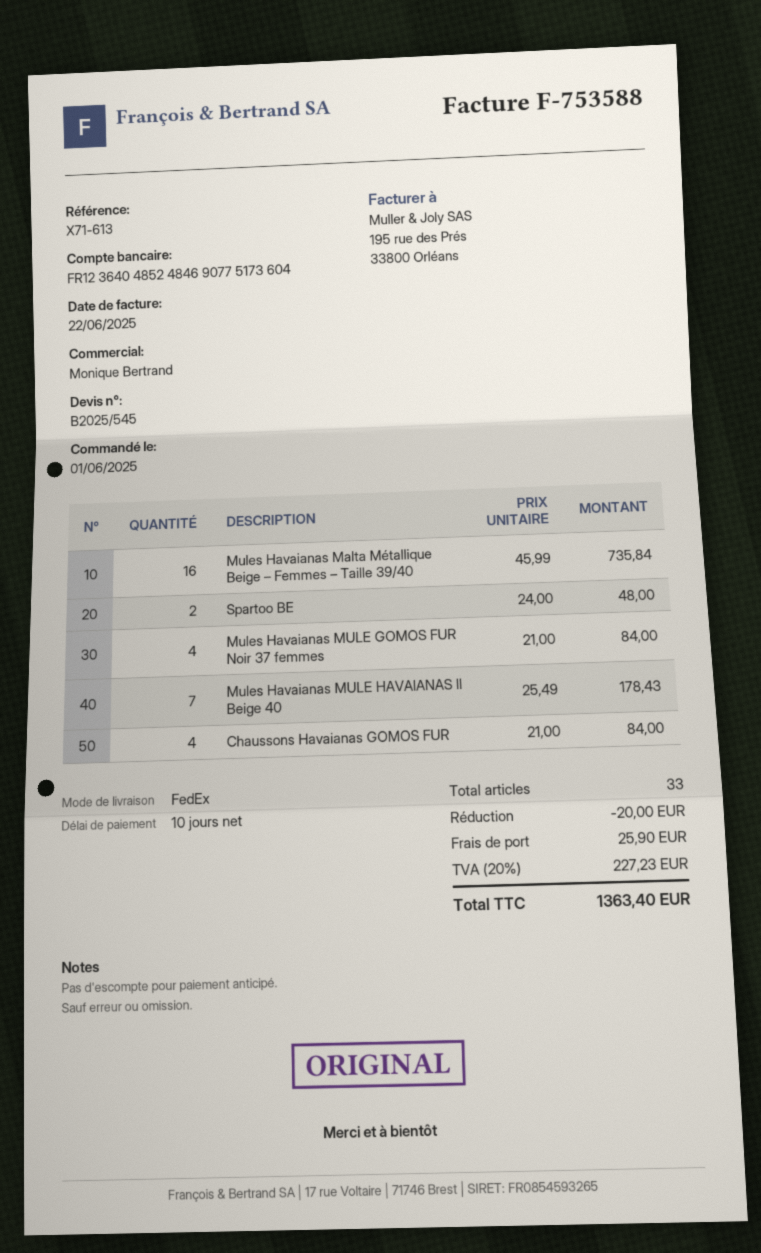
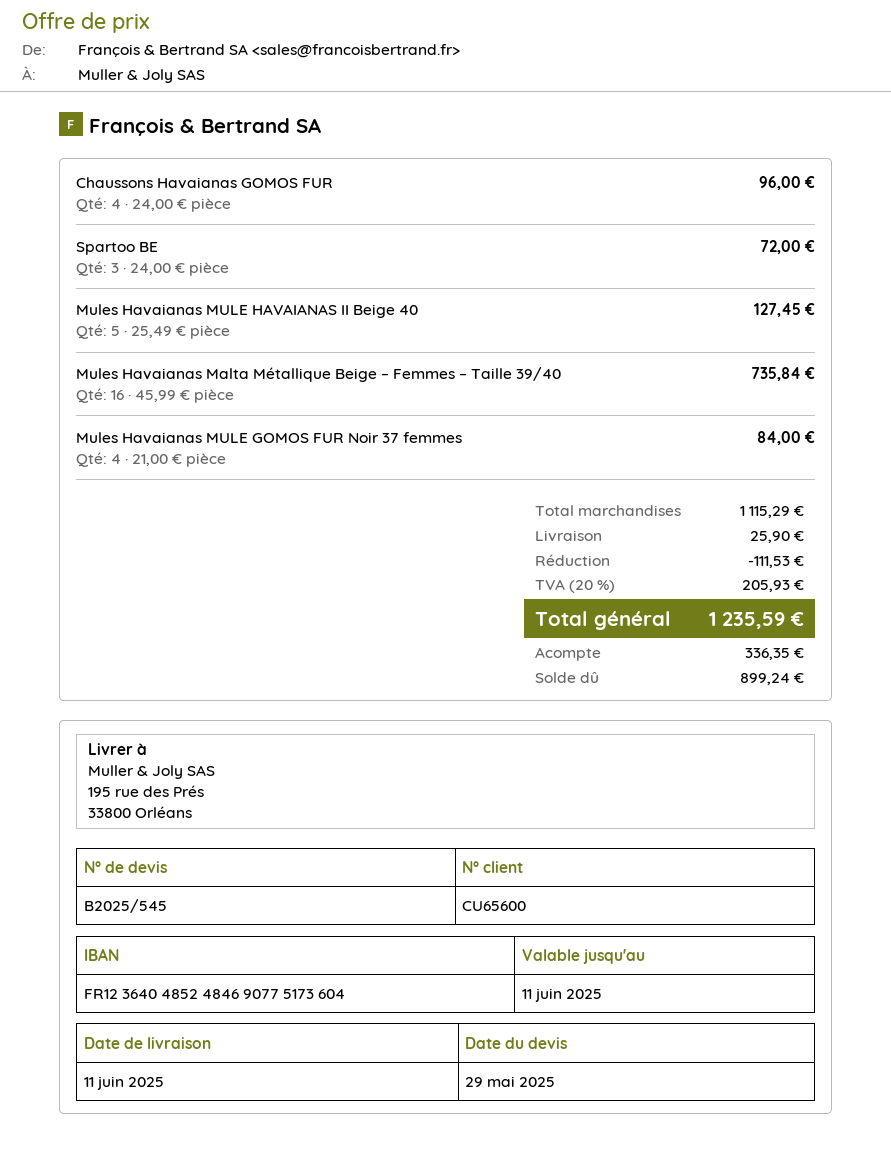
Spartoo BE: 2 x 24.00 = 48.00 -> 3 x 24.00 = 72.00
Mules Havaianas MULE HAVAIANAS II Beige 40: 7 x 25.49 = 178.43 -> 5 x 25.49 = 127.45
Chaussons Havaianas GOMOS FUR: 4 x 21.00 = 84.00 -> 4 x 24.00 = 96.00
discount: 20.00 -> 111.53
tax: 20% = 227.23 -> 20% = 205.93
total: 1363.40 -> 1235.59

